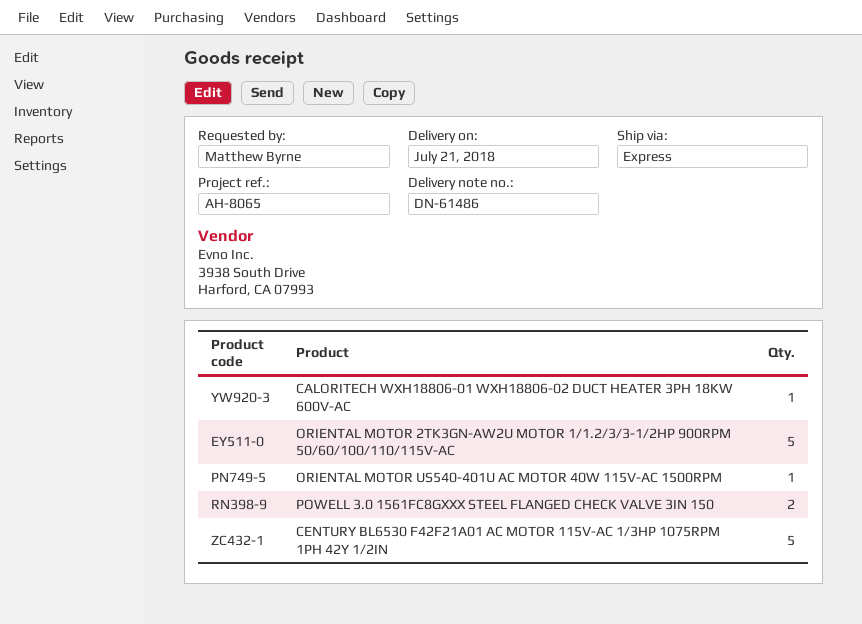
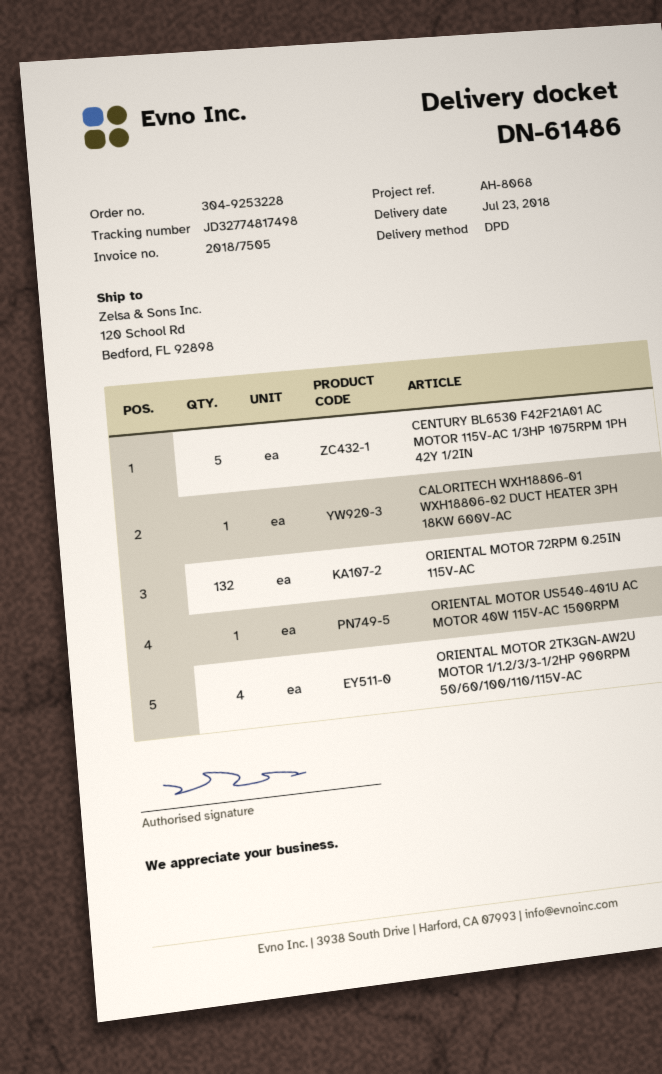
delivery date: 2018-07-21 -> 2018-07-23
reference: AH-8065 -> AH-8068
shipping method: express -> DPD
ORIENTAL MOTOR 2TK3GN-AW2U MOTOR 1/1.2/3/3-1/2HP 900RPM 50/60/100/110/115V-AC: 5 -> 4
POWELL 3.0 1561FC8GXXX STEEL FLANGED CHECK VALVE 3IN 150: 2 -> none
ORIENTAL MOTOR 72RPM 0.25IN 115V-AC: none -> 132

